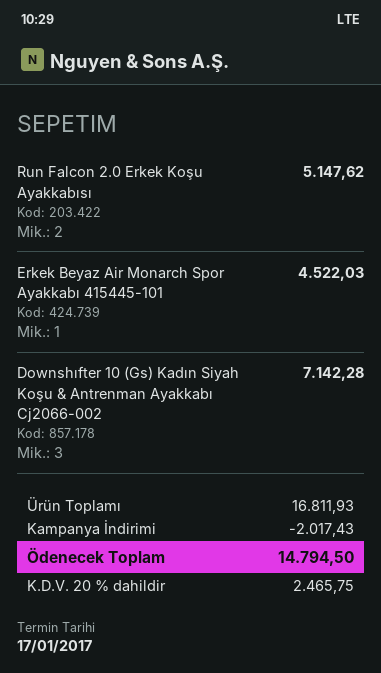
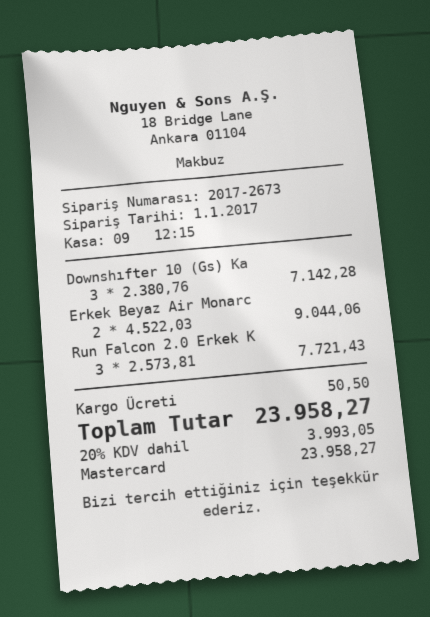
Run Falcon 2.0 Erkek Koşu Ayakkabısı: 2 for 5147.62 -> 3 for 7721.43
Erkek Beyaz Air Monarch Spor Ayakkabı 415445-101: 1 for 4522.03 -> 2 for 9044.06
discount: 2017.43 -> none
shipping: none -> 50.50
tax: 20% = 2465.75 -> 20% = 3993.05
total: 14794.50 -> 23958.27

